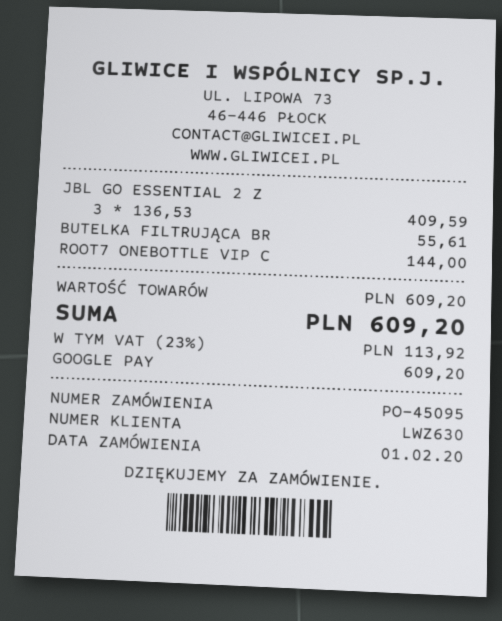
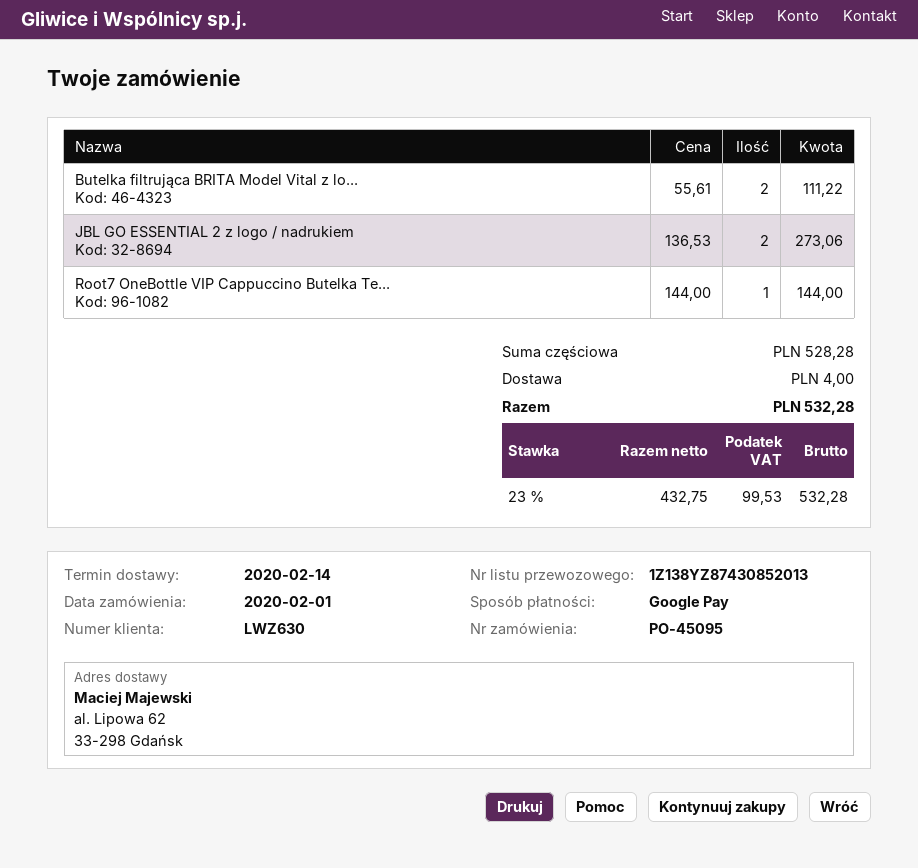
JBL GO ESSENTIAL 2 Z: 3 x 136.53 = 409.59 -> 2 x 136.53 = 273.06
BUTELKA FILTRUJĄCA BR: 1 x 55.61 = 55.61 -> 2 x 55.61 = 111.22
subtotal: 609.20 -> 528.28
shipping: none -> 4.00
tax: 23% = 113.92 -> 23% = 99.53
total: 609.20 -> 532.28

